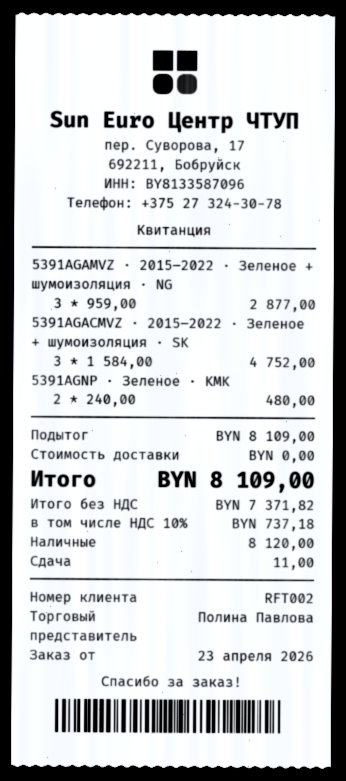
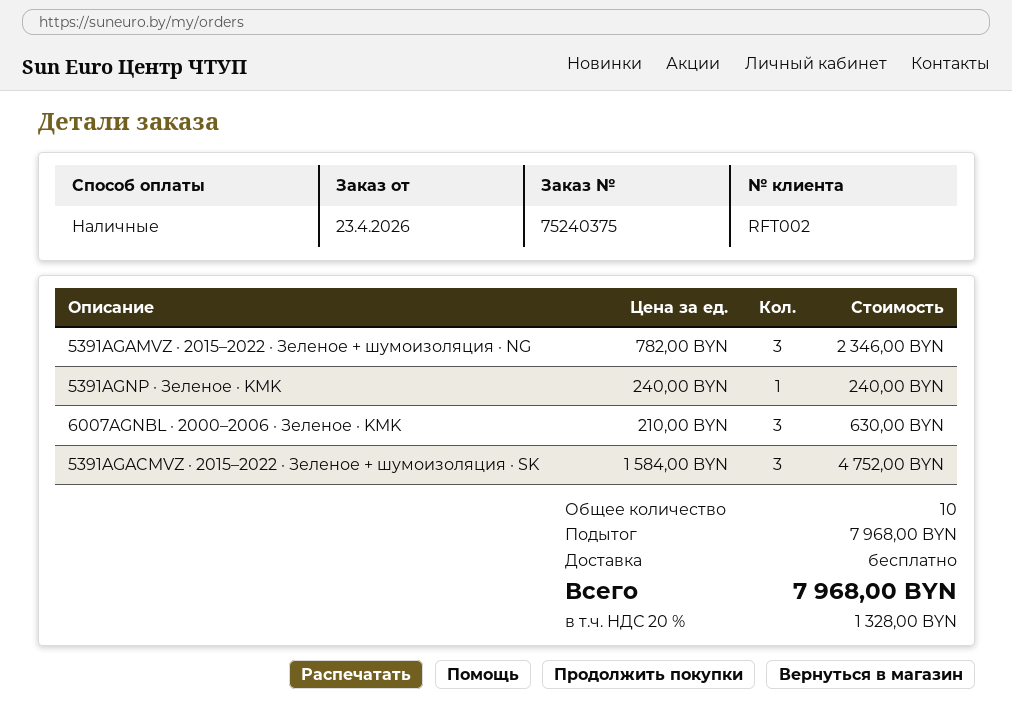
5391AGAMVZ · 2015–2022 · Зеленое + шумоизоляция · NG: 3 x 959.00 = 2877.00 -> 3 x 782.00 = 2346.00
5391AGNP · Зеленое · KMK: 2 x 240.00 = 480.00 -> 1 x 240.00 = 240.00
6007AGNBL · 2000–2006 · Зеленое · KMK: none -> 3 x 210.00 = 630.00
subtotal: 8109.00 -> 7968.00
tax: 10% = 737.18 -> 20% = 1328.00
total: 8109.00 -> 7968.00

